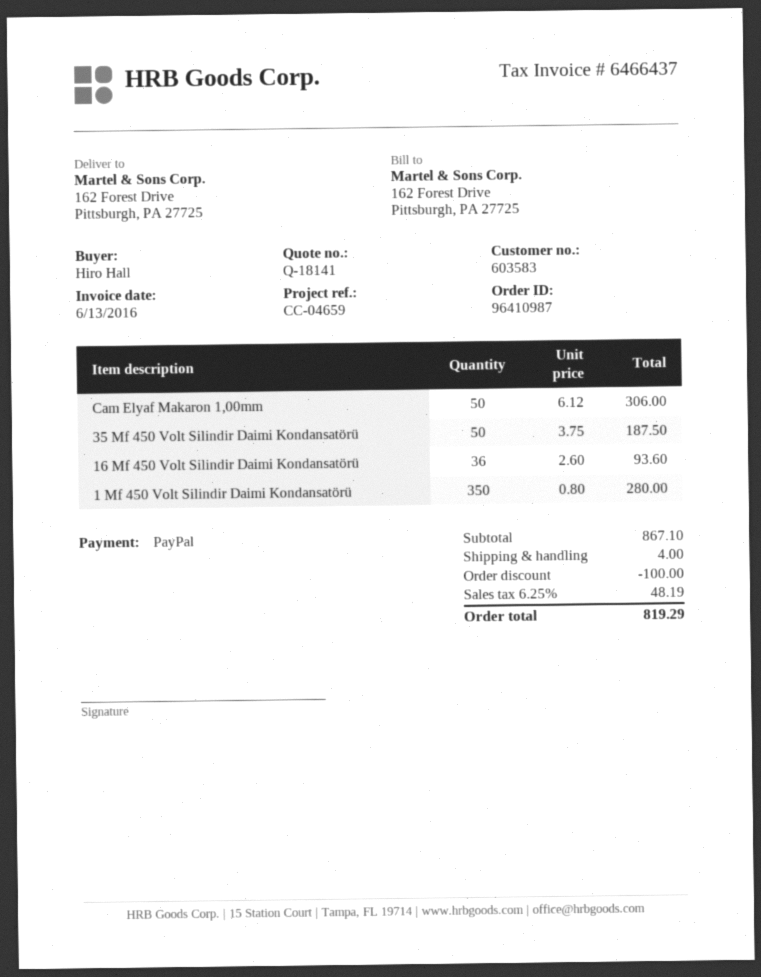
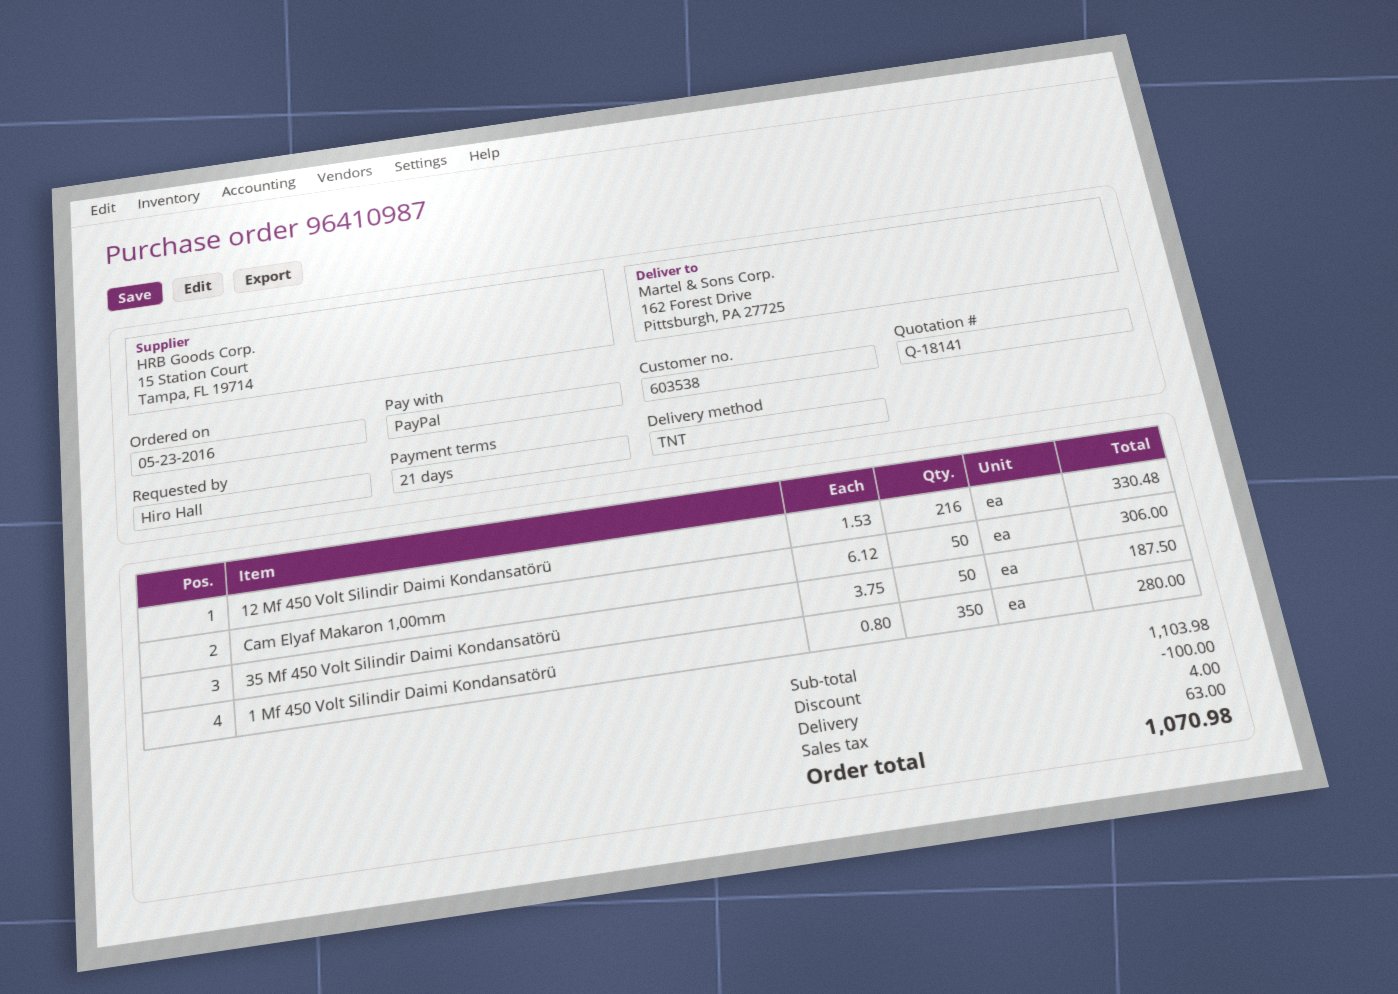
customer number: 603583 -> 603538
16 Mf 450 Volt Silindir Daimi Kondansatörü: 36 x 2.60 = 93.60 -> none
12 Mf 450 Volt Silindir Daimi Kondansatörü: none -> 216 x 1.53 = 330.48
subtotal: 867.10 -> 1103.98
tax: 48.19 -> 63.00
total: 819.29 -> 1070.98

